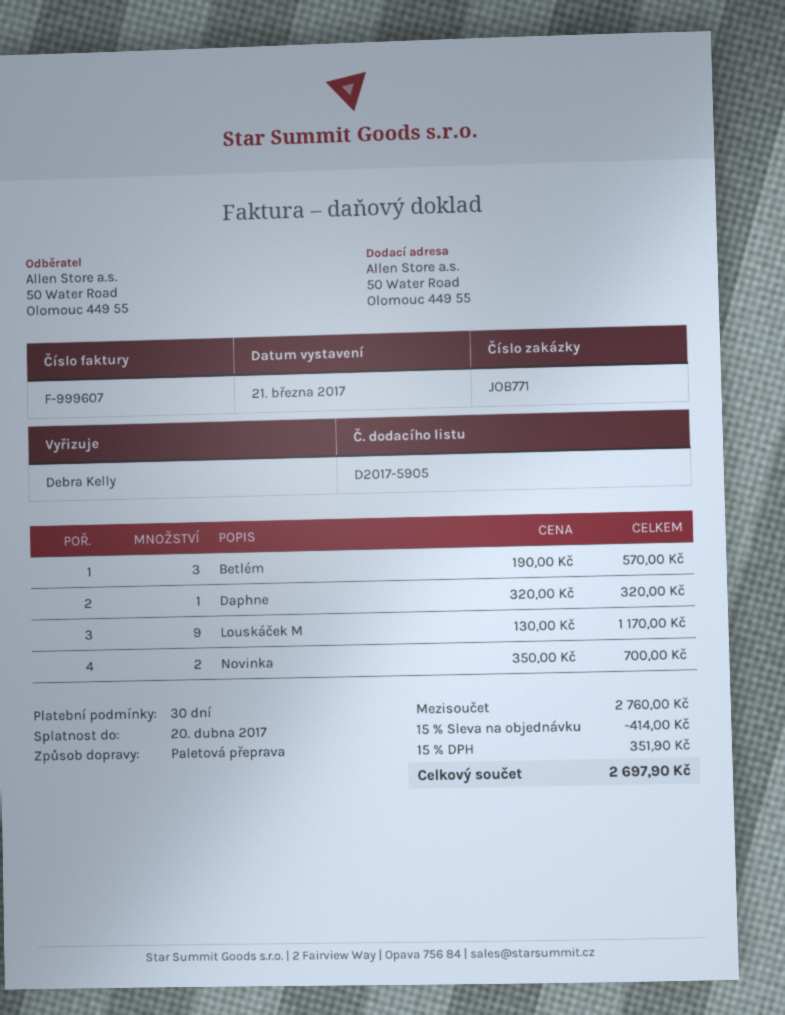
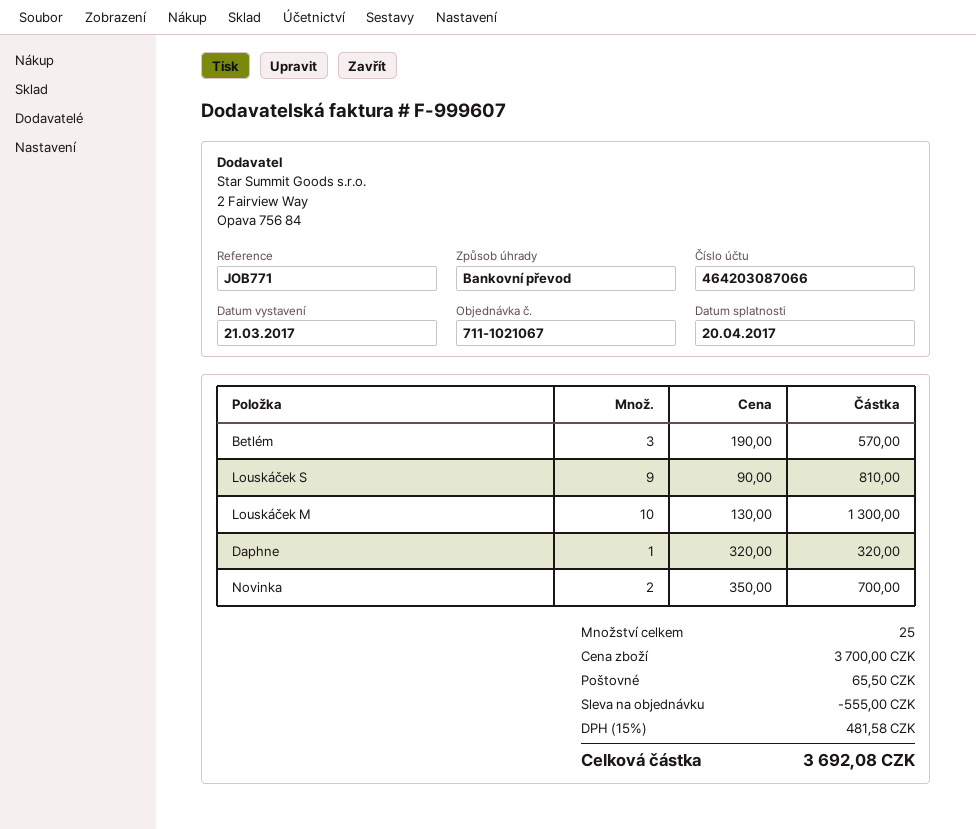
Louskáček M: 9 x 130.00 = 1170.00 -> 10 x 130.00 = 1300.00
Louskáček S: none -> 9 x 90.00 = 810.00
subtotal: 2760.00 -> 3700.00
discount: 414.00 -> 555.00
shipping: none -> 65.50
tax: 15% = 351.90 -> 15% = 481.58
total: 2697.90 -> 3692.08

